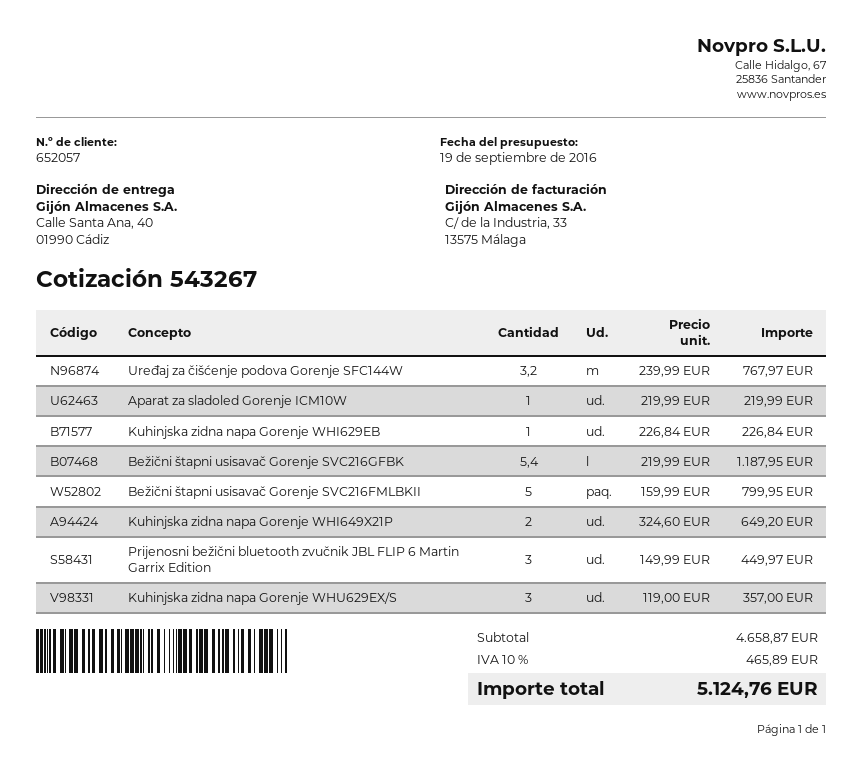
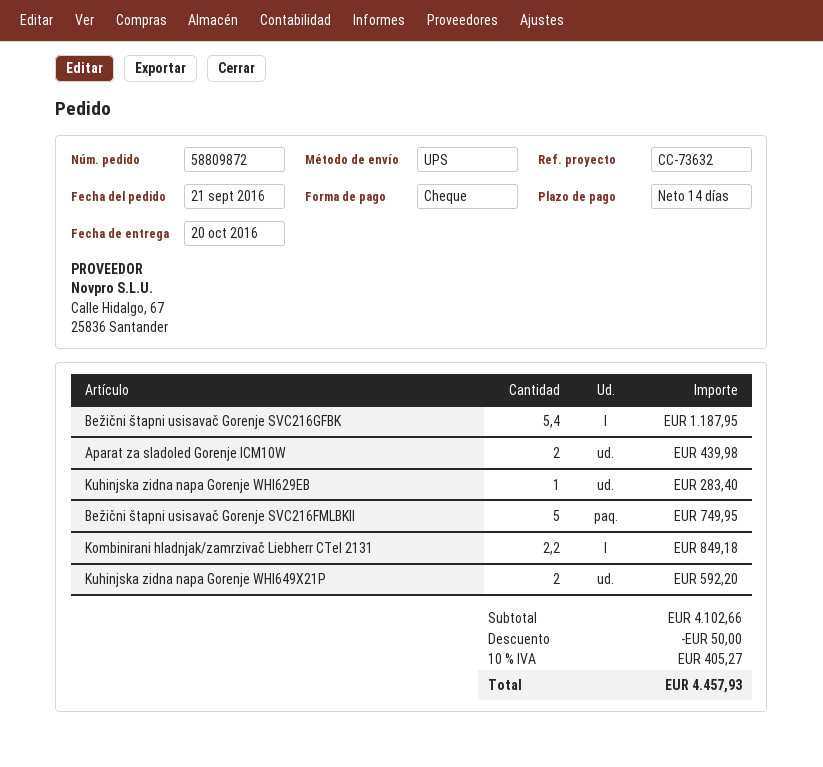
Uređaj za čišćenje podova Gorenje SFC144W: 3.2 for 767.97 -> none
Aparat za sladoled Gorenje ICM10W: 1 for 219.99 -> 2 for 439.98
Kuhinjska zidna napa Gorenje WHI629EB: 1 for 226.84 -> 1 for 283.40
Bežični štapni usisavač Gorenje SVC216FMLBKII: 5 for 799.95 -> 5 for 749.95
Kuhinjska zidna napa Gorenje WHI649X21P: 2 for 649.20 -> 2 for 592.20
Prijenosni bežični bluetooth zvučnik JBL FLIP 6 Martin Garrix Edition: 3 for 449.97 -> none
Kuhinjska zidna napa Gorenje WHU629EX/S: 3 for 357.00 -> none
Kombinirani hladnjak/zamrzivač Liebherr CTel 2131: none -> 2.2 for 849.18
subtotal: 4658.87 -> 4102.66
discount: none -> 50.00
tax: 10% = 465.89 -> 10% = 405.27
total: 5124.76 -> 4457.93

